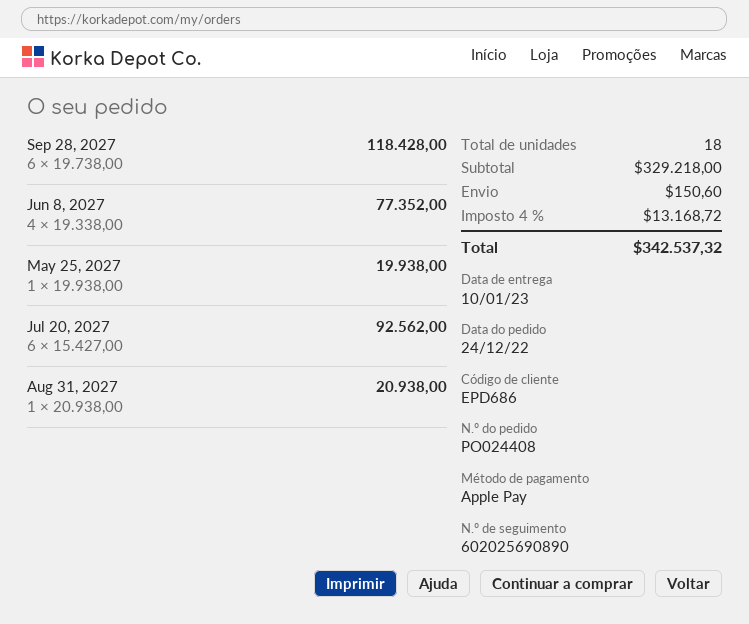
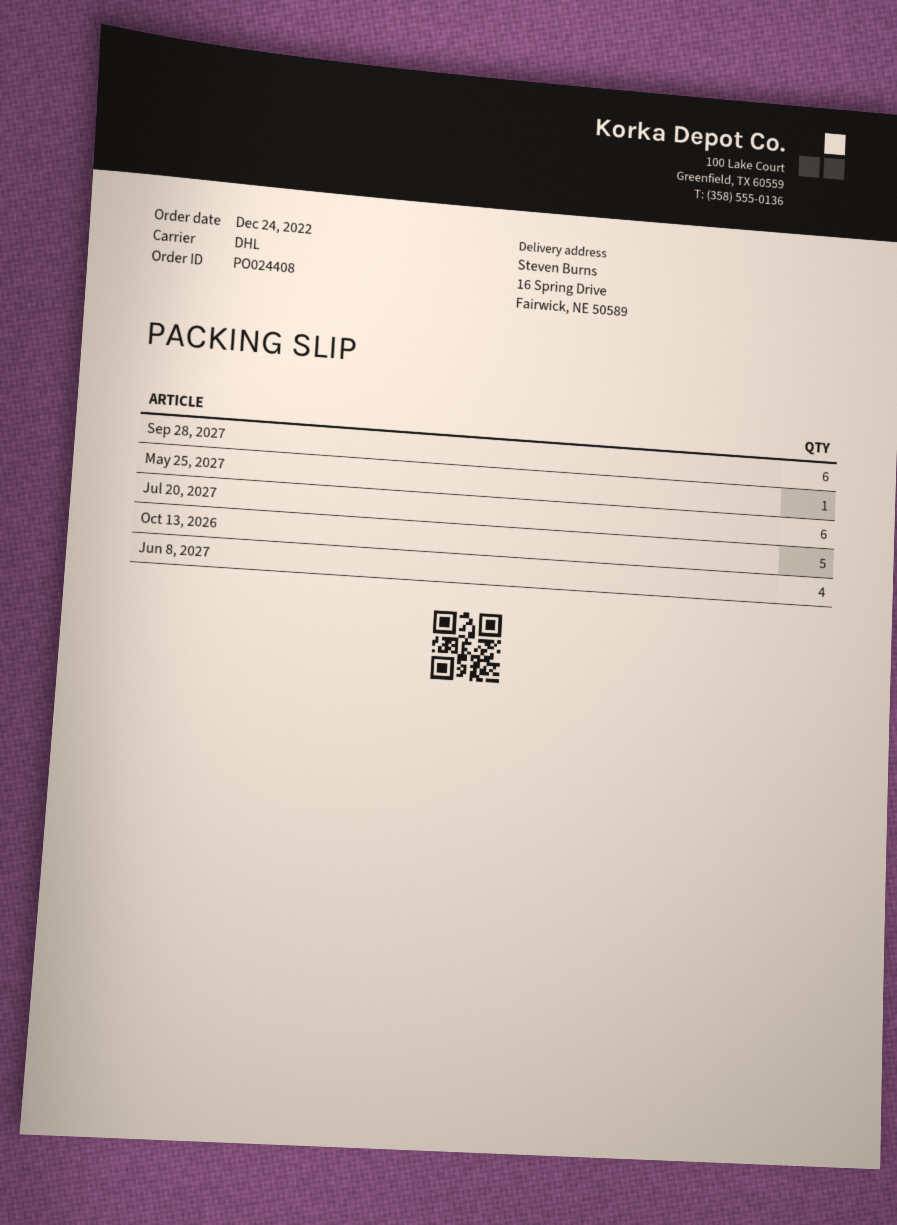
Aug 31, 2027: 1 -> none
Oct 13, 2026: none -> 5

